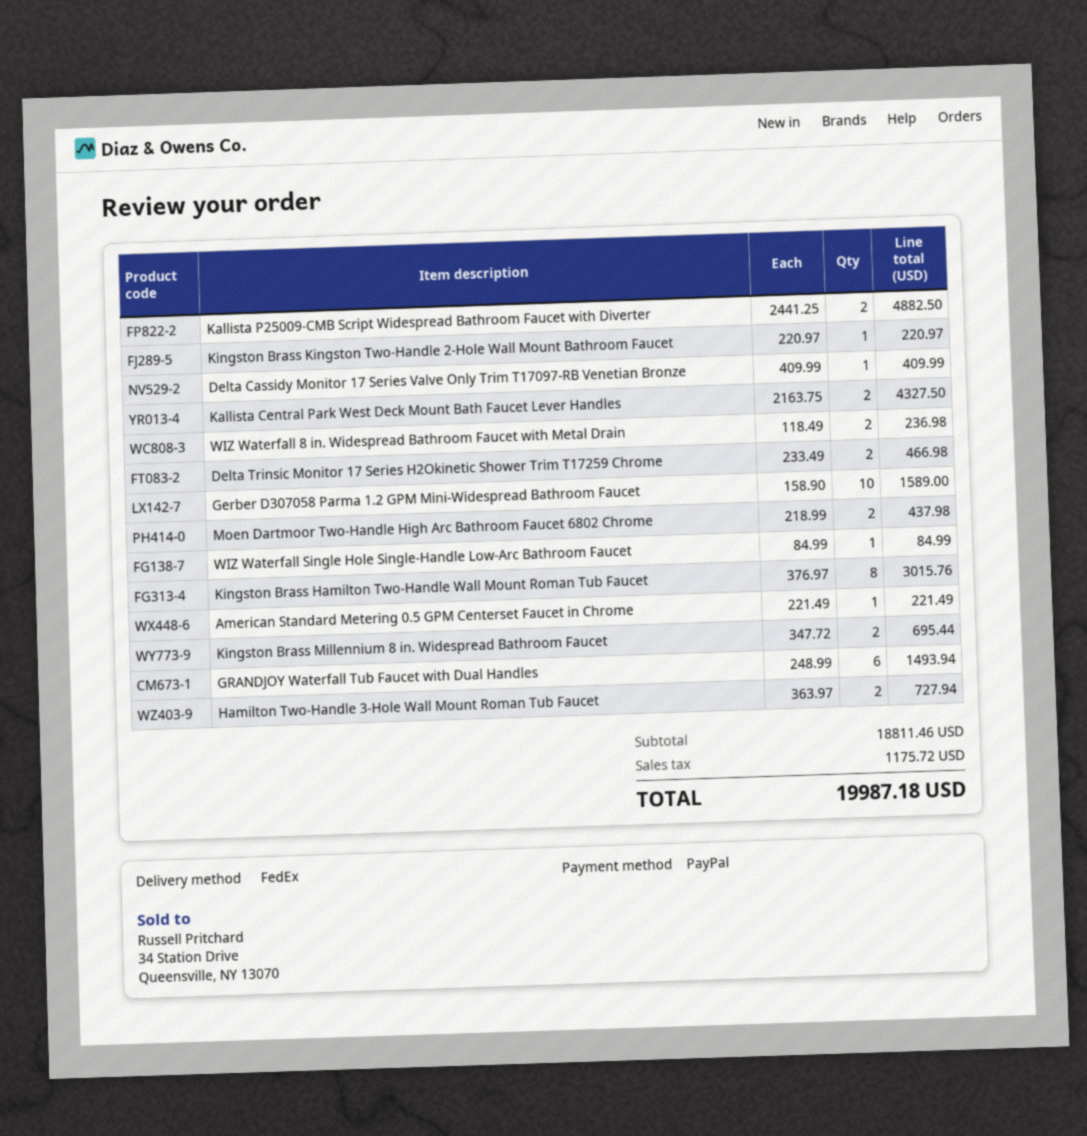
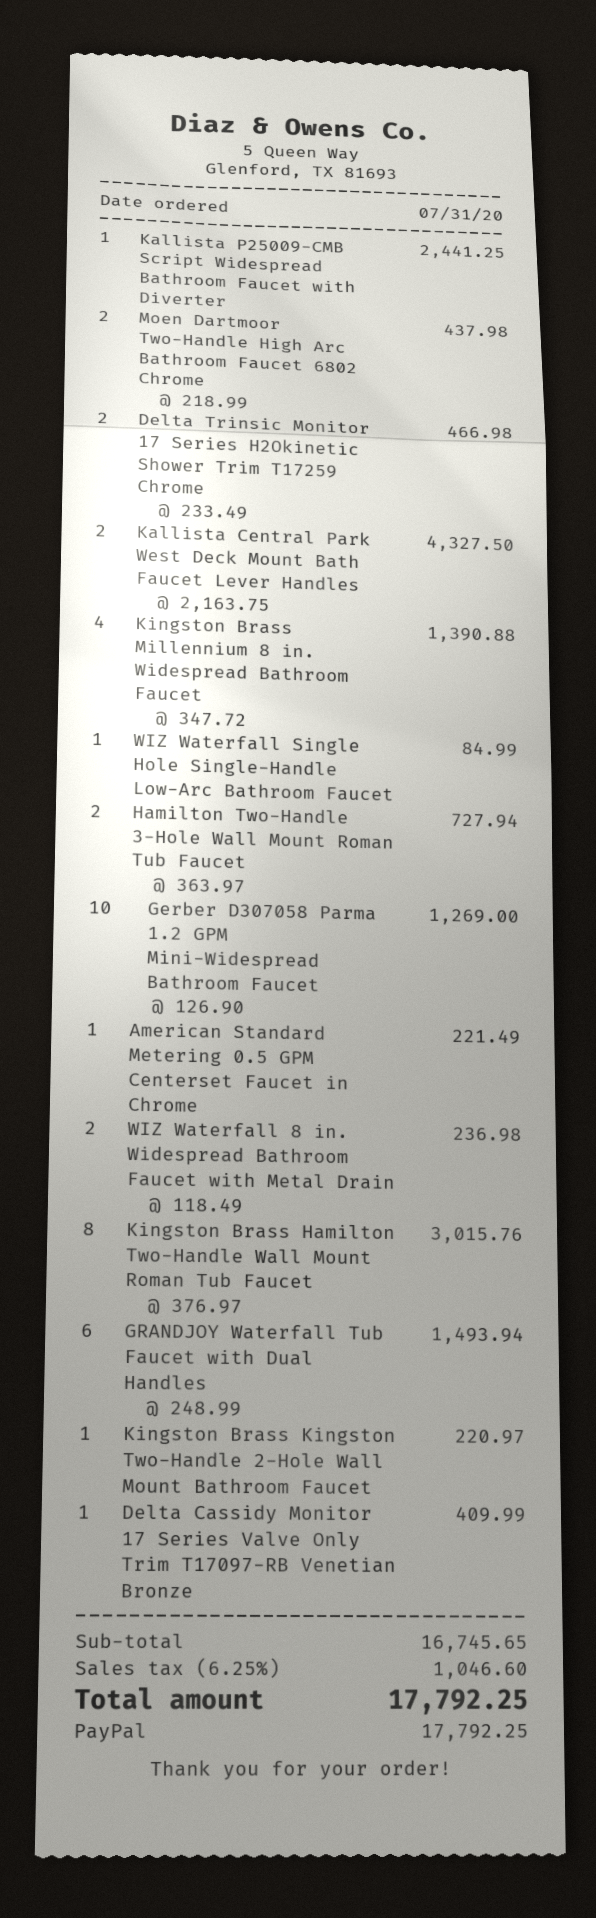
Kallista P25009-CMB Script Widespread Bathroom Faucet with Diverter: 2 x 2441.25 = 4882.50 -> 1 x 2441.25 = 2441.25
Gerber D307058 Parma 1.2 GPM Mini-Widespread Bathroom Faucet: 10 x 158.90 = 1589.00 -> 10 x 126.90 = 1269.00
Kingston Brass Millennium 8 in. Widespread Bathroom Faucet: 2 x 347.72 = 695.44 -> 4 x 347.72 = 1390.88
subtotal: 18811.46 -> 16745.65
tax: 1175.72 -> 1046.60
total: 19987.18 -> 17792.25

